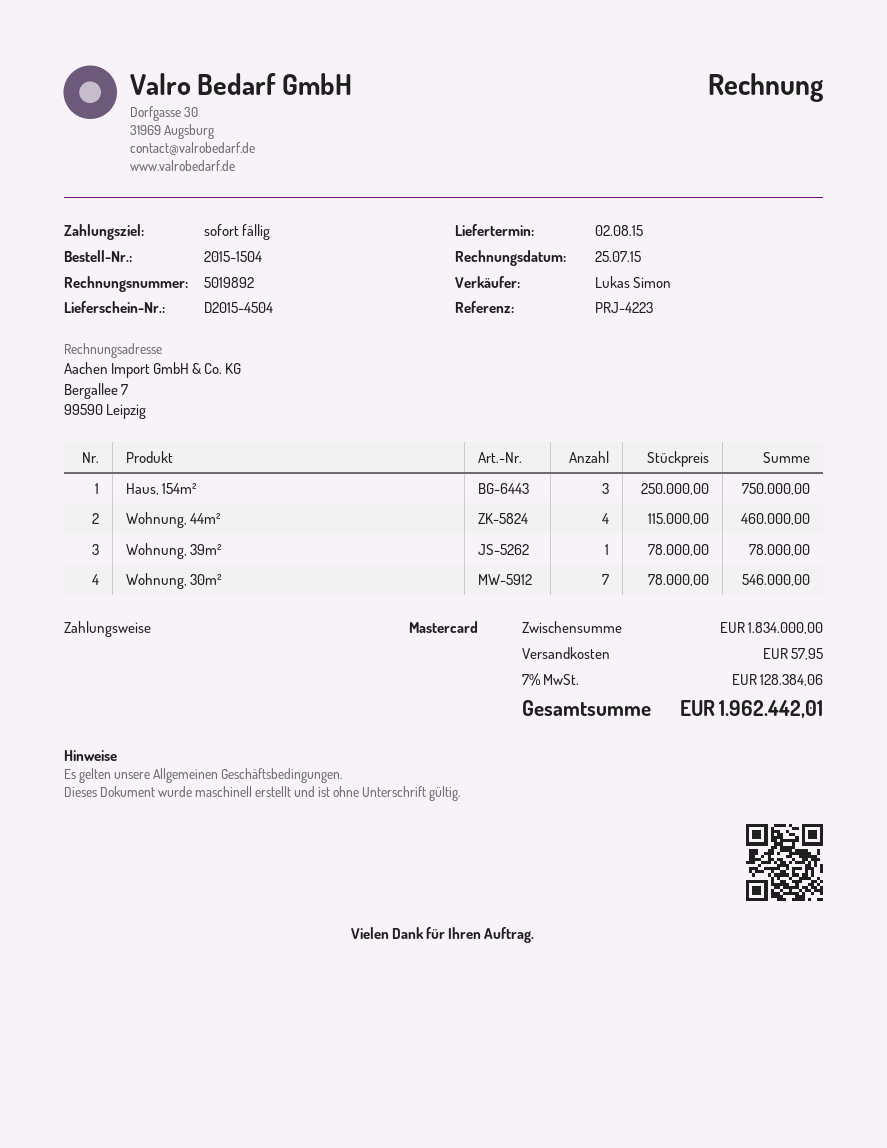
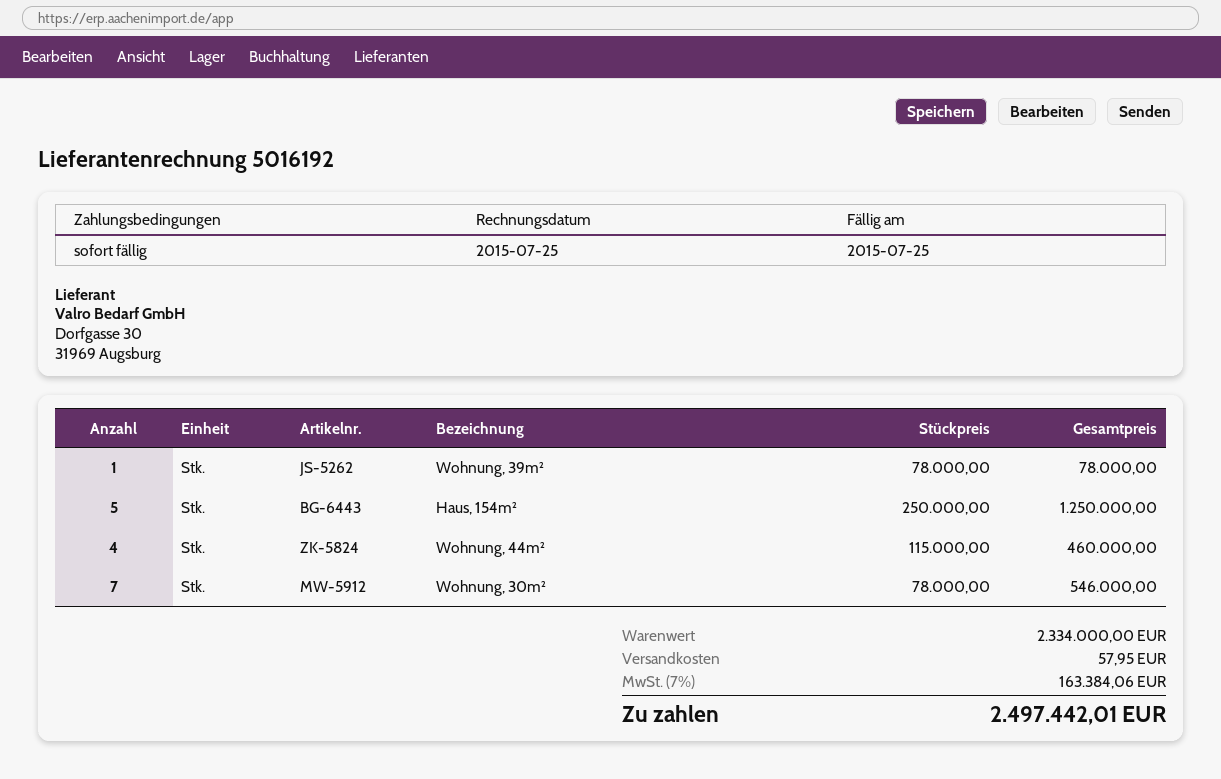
invoice number: 5019892 -> 5016192
Haus, 154m²: 3 x 250000.00 = 750000.00 -> 5 x 250000.00 = 1250000.00
subtotal: 1834000.00 -> 2334000.00
tax: 7% = 128384.06 -> 7% = 163384.06
total: 1962442.01 -> 2497442.01

